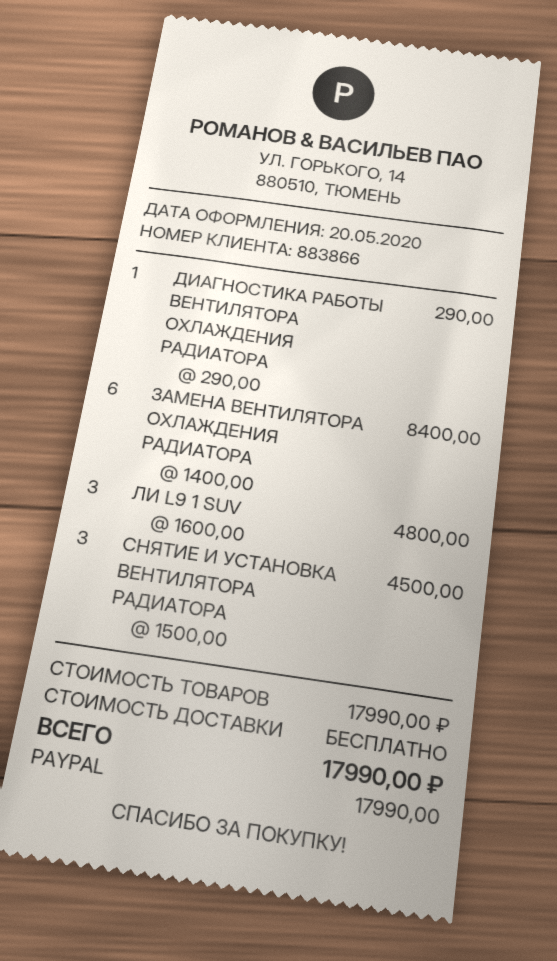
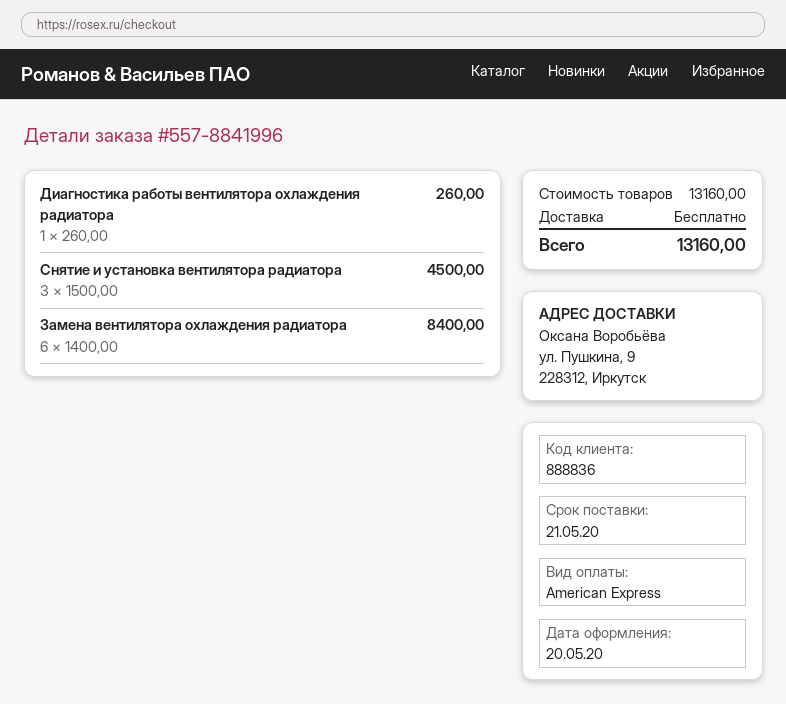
customer number: 883866 -> 888836
payment method: PayPal -> American Express
ДИАГНОСТИКА РАБОТЫ ВЕНТИЛЯТОРА ОХЛАЖДЕНИЯ РАДИАТОРА: 1 x 290.00 = 290.00 -> 1 x 260.00 = 260.00
ЛИ L9 1 SUV: 3 x 1600.00 = 4800.00 -> none
subtotal: 17990.00 -> 13160.00
total: 17990.00 -> 13160.00

